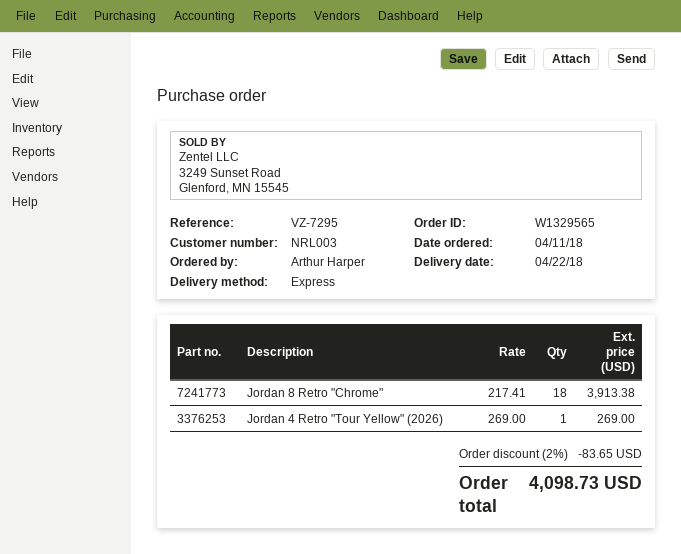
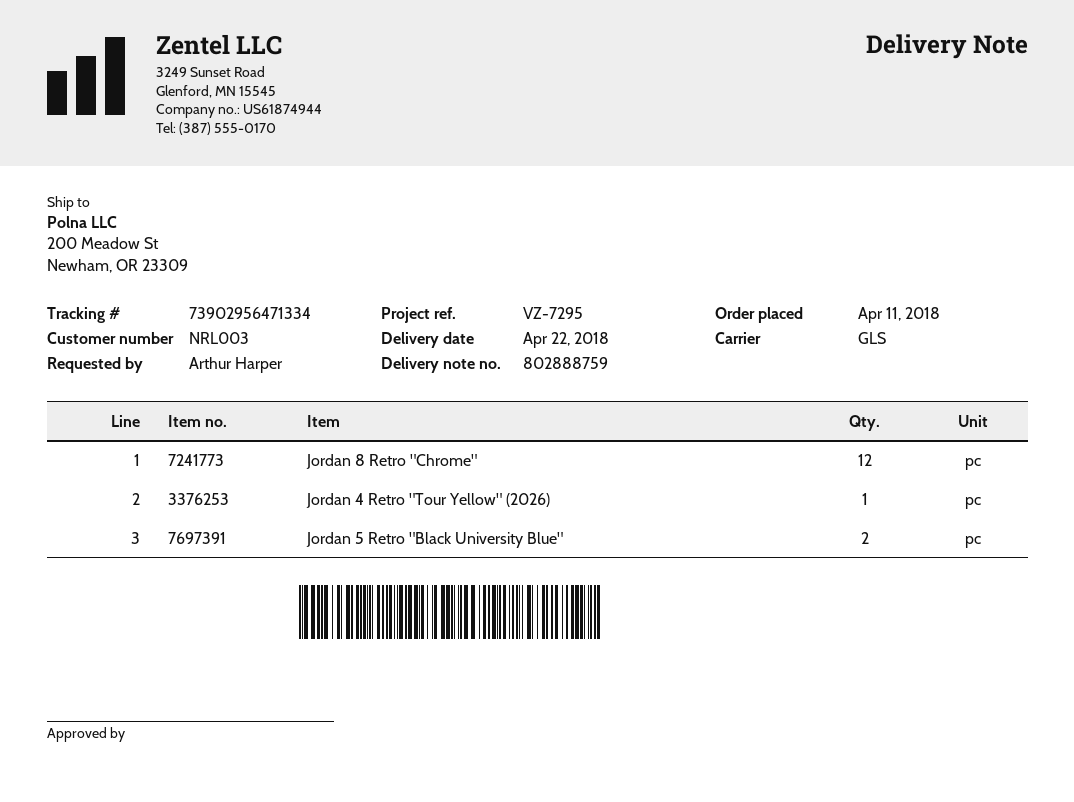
shipping method: express -> GLS
Jordan 8 Retro "Chrome": 18 -> 12
Jordan 5 Retro "Black University Blue": none -> 2

